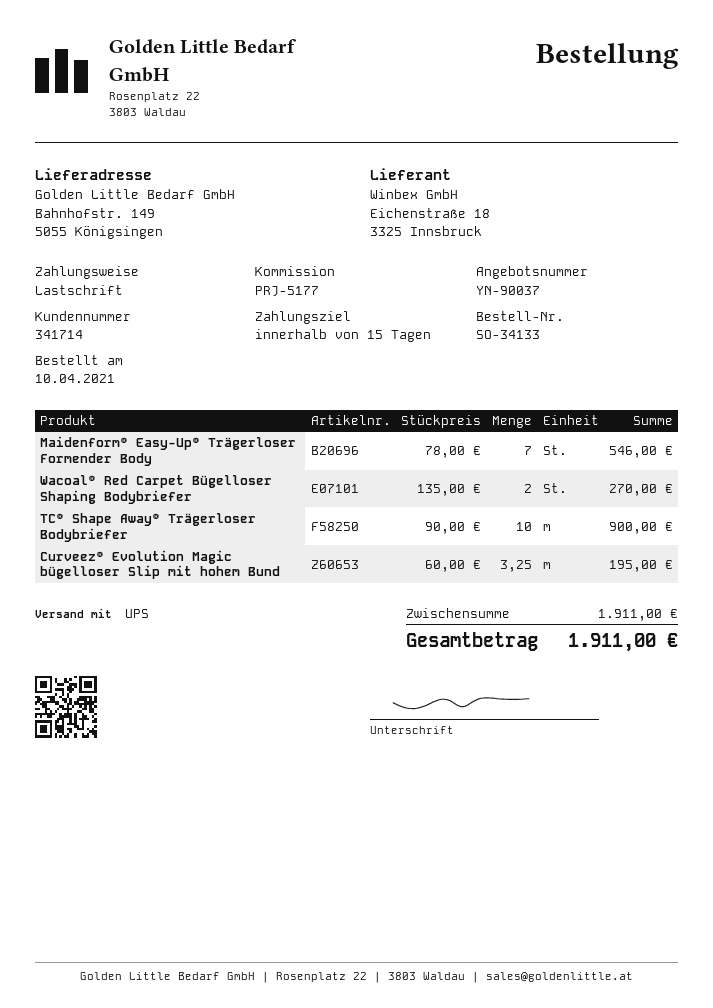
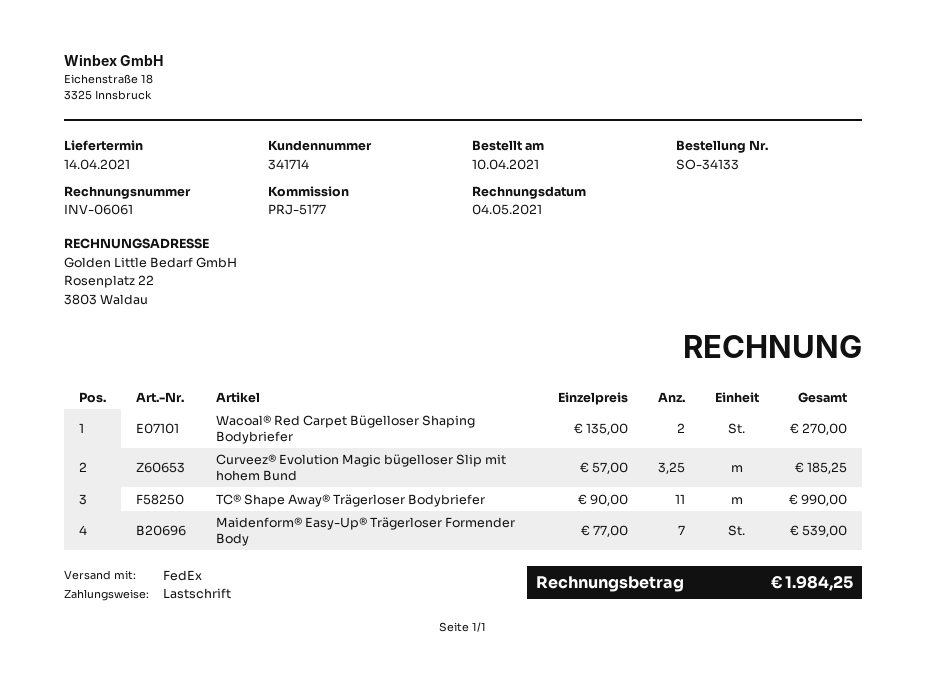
shipping method: UPS -> FedEx
Maidenform® Easy-Up® Trägerloser Formender Body: 7 x 78.00 = 546.00 -> 7 x 77.00 = 539.00
TC® Shape Away® Trägerloser Bodybriefer: 10 x 90.00 = 900.00 -> 11 x 90.00 = 990.00
Curveez® Evolution Magic bügelloser Slip mit hohem Bund: 3.25 x 60.00 = 195.00 -> 3.25 x 57.00 = 185.25
total: 1911.00 -> 1984.25

